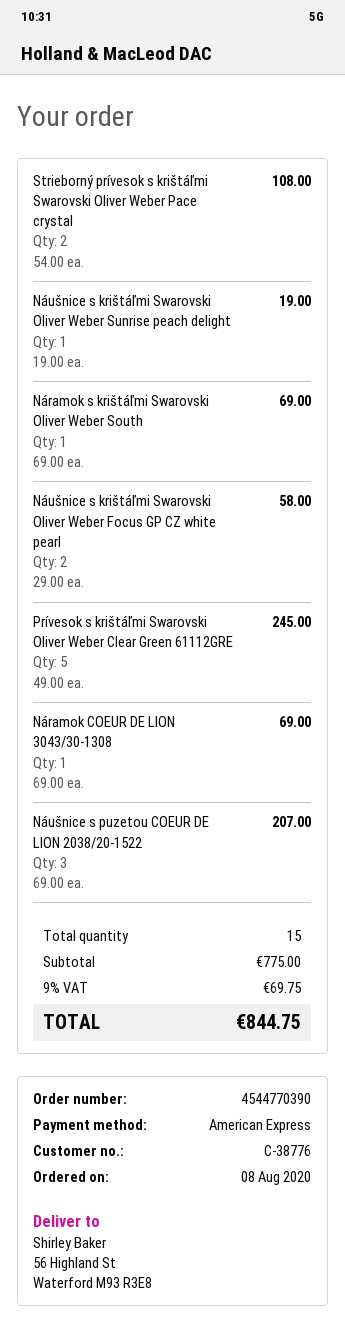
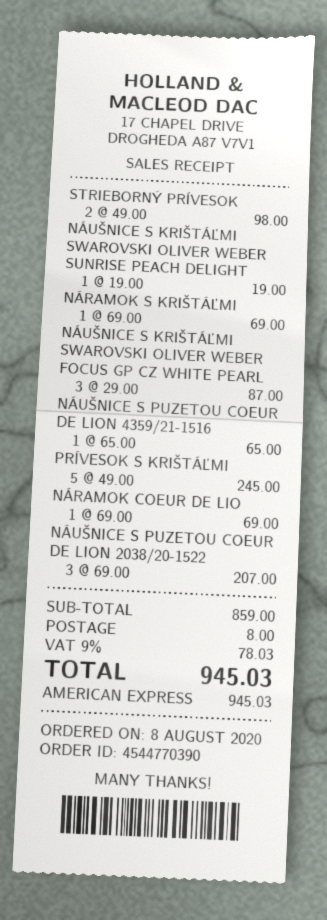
Strieborný prívesok s krištáľmi Swarovski Oliver Weber Pace crystal: 2 x 54.00 = 108.00 -> 2 x 49.00 = 98.00
Náušnice s krištáľmi Swarovski Oliver Weber Focus GP CZ white pearl: 2 x 29.00 = 58.00 -> 3 x 29.00 = 87.00
NÁUŠNICE S PUZETOU COEUR DE LION 4359/21-1516: none -> 1 x 65.00 = 65.00
subtotal: 775.00 -> 859.00
shipping: none -> 8.00
tax: 9% = 69.75 -> 9% = 78.03
total: 844.75 -> 945.03

